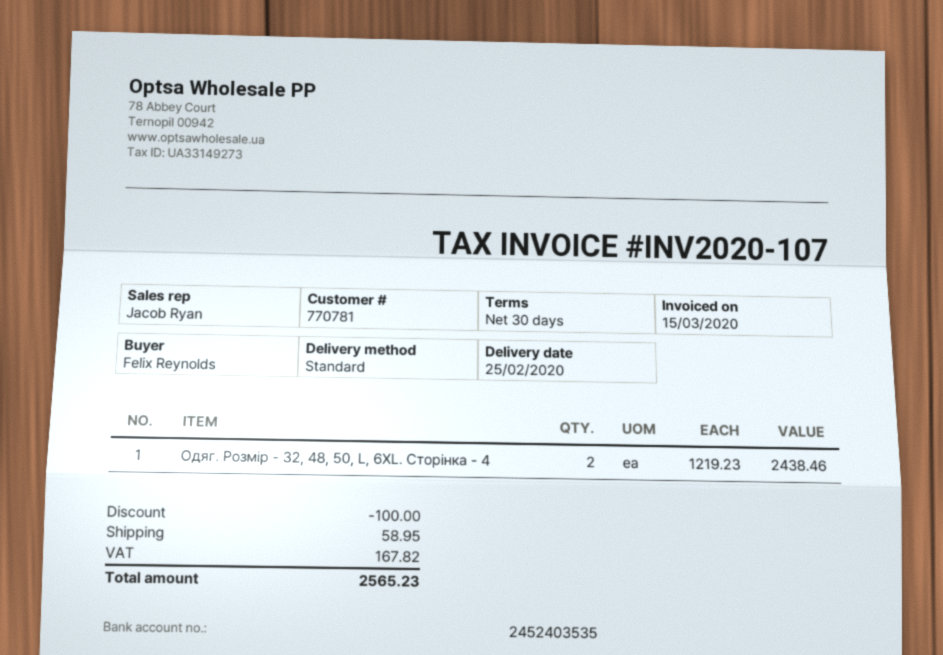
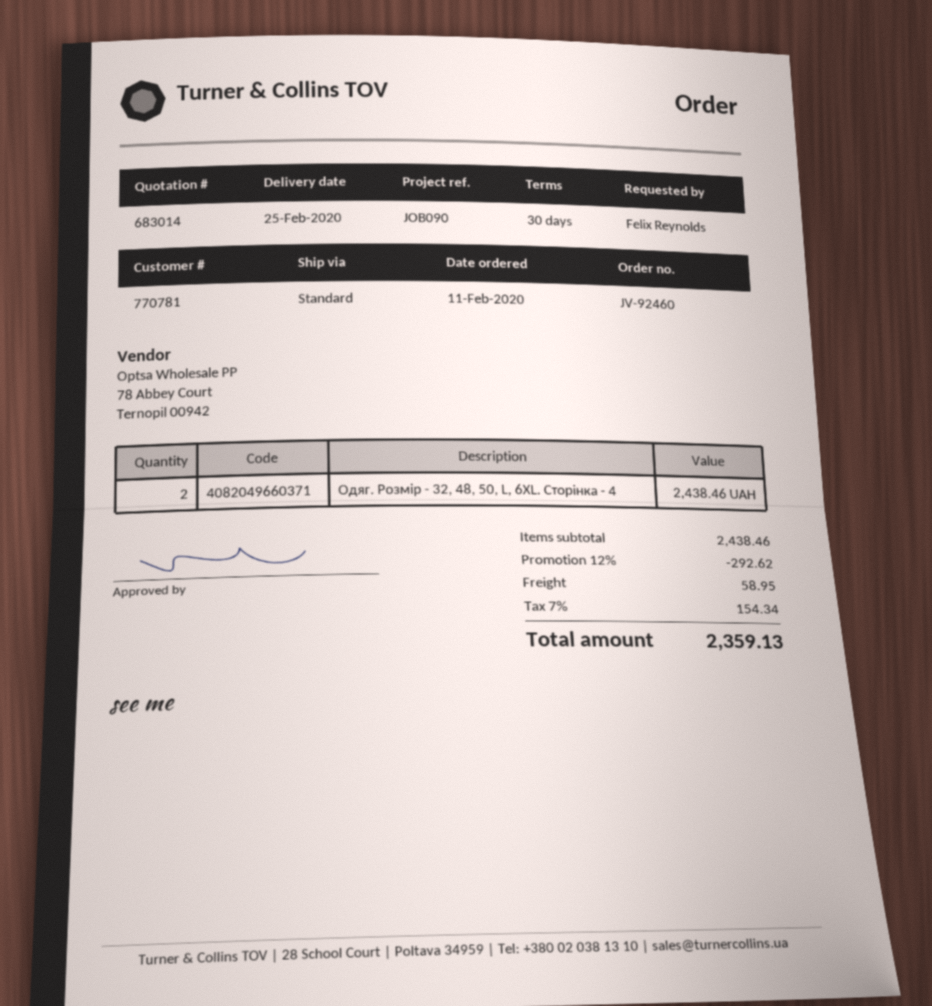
discount: 100.00 -> 292.62
tax: 167.82 -> 154.34
total: 2565.23 -> 2359.13

